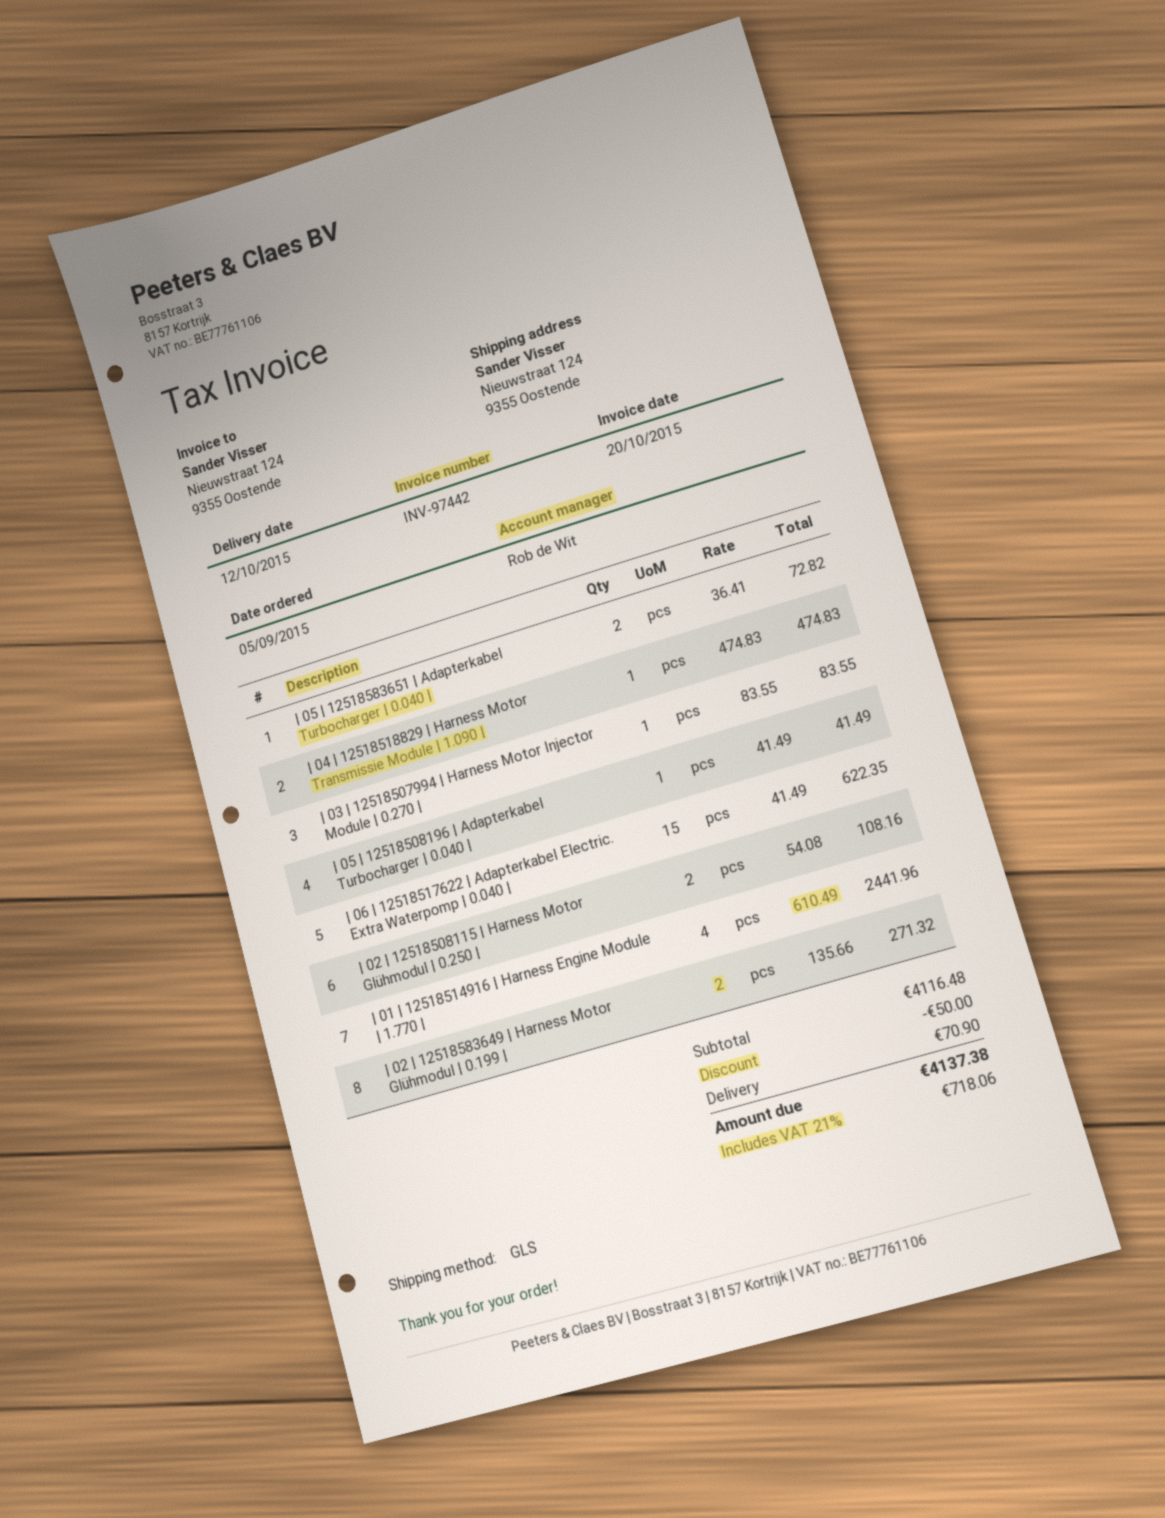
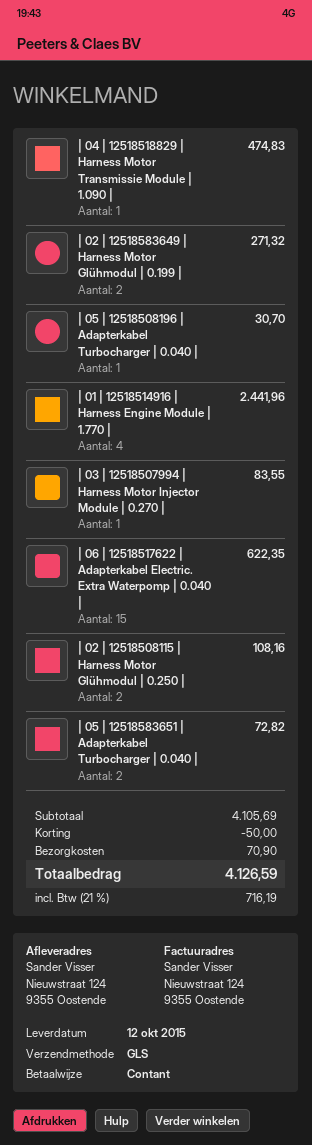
| 05 | 12518508196 | Adapterkabel Turbocharger | 0.040 |: 1 for 41.49 -> 1 for 30.70
subtotal: 4116.48 -> 4105.69
tax: 21% = 718.06 -> 21% = 716.19
total: 4137.38 -> 4126.59

